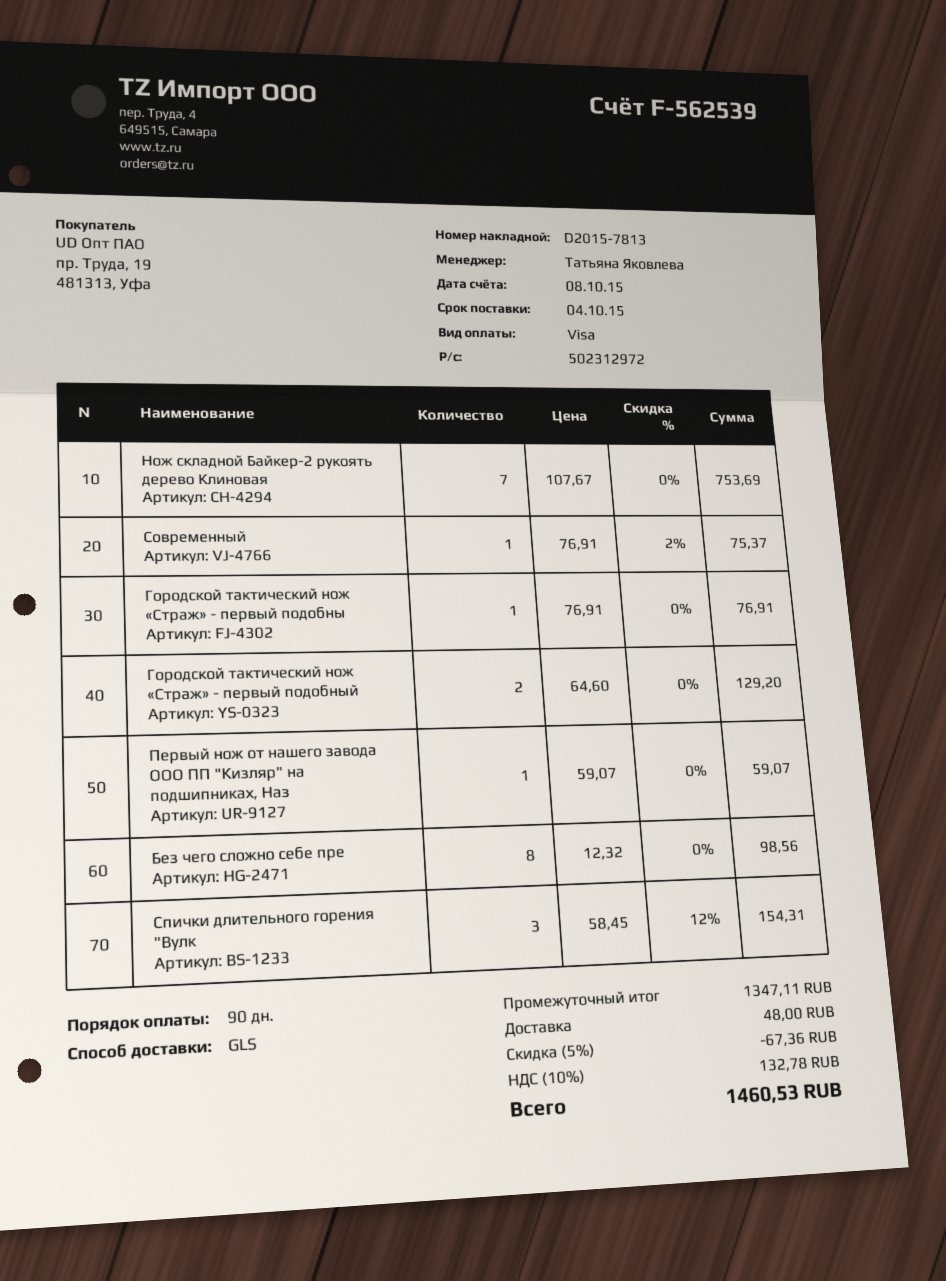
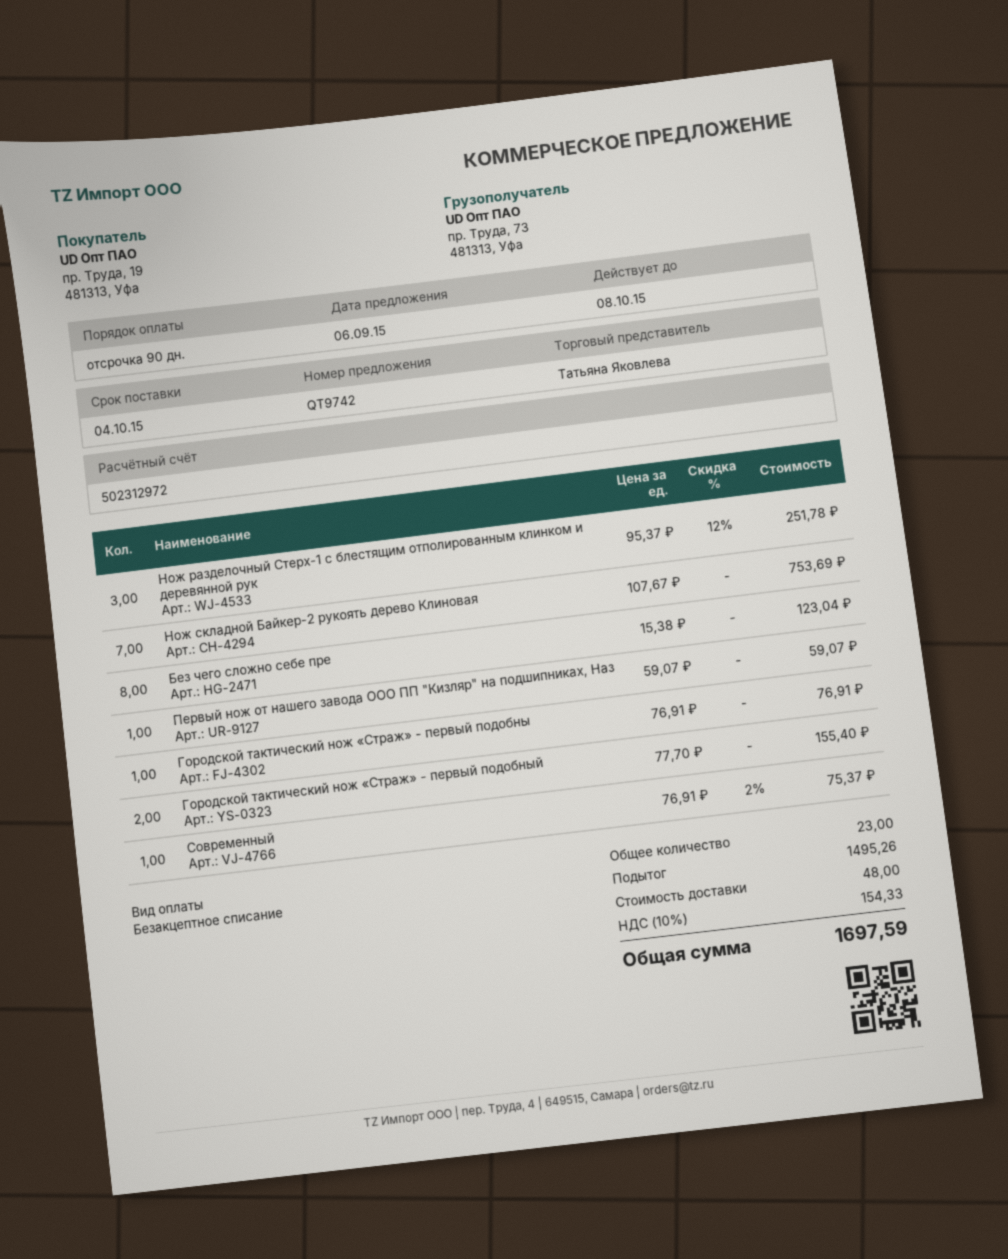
payment method: Visa -> direct debit
Городской тактический нож «Страж» - первый подобный: 2 x 64.60 = 129.20 -> 2 x 77.70 = 155.40
Без чего сложно себе пре: 8 x 12.32 = 98.56 -> 8 x 15.38 = 123.04
Спички длительного горения "Вулк: 3 x 58.45 - 12% = 154.31 -> none
Нож разделочный Стерх-1 с блестящим отполированным клинком и деревянной рук: none -> 3 x 95.37 - 12% = 251.78
subtotal: 1347.11 -> 1495.26
discount: 5% = 67.36 -> none
tax: 10% = 132.78 -> 10% = 154.33
total: 1460.53 -> 1697.59

